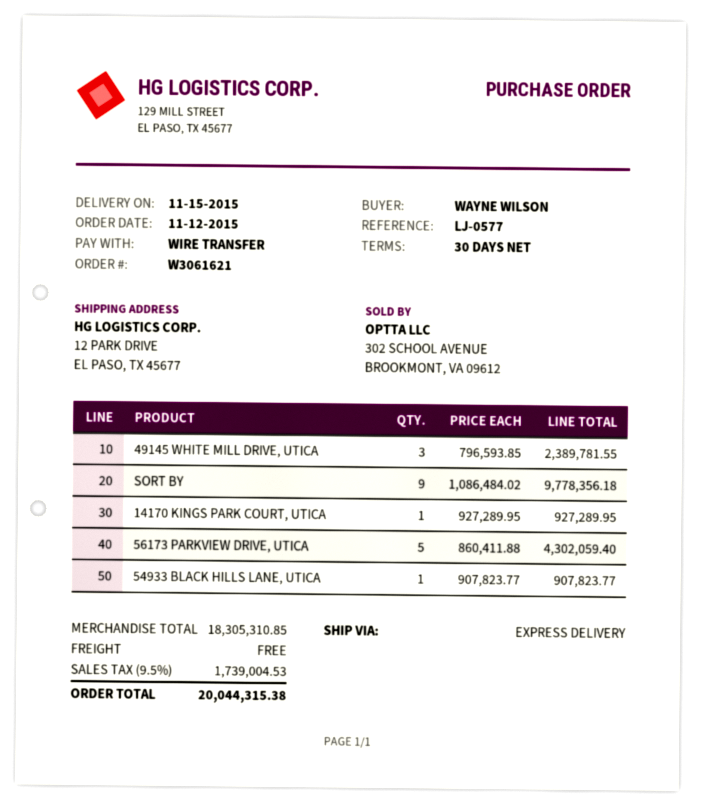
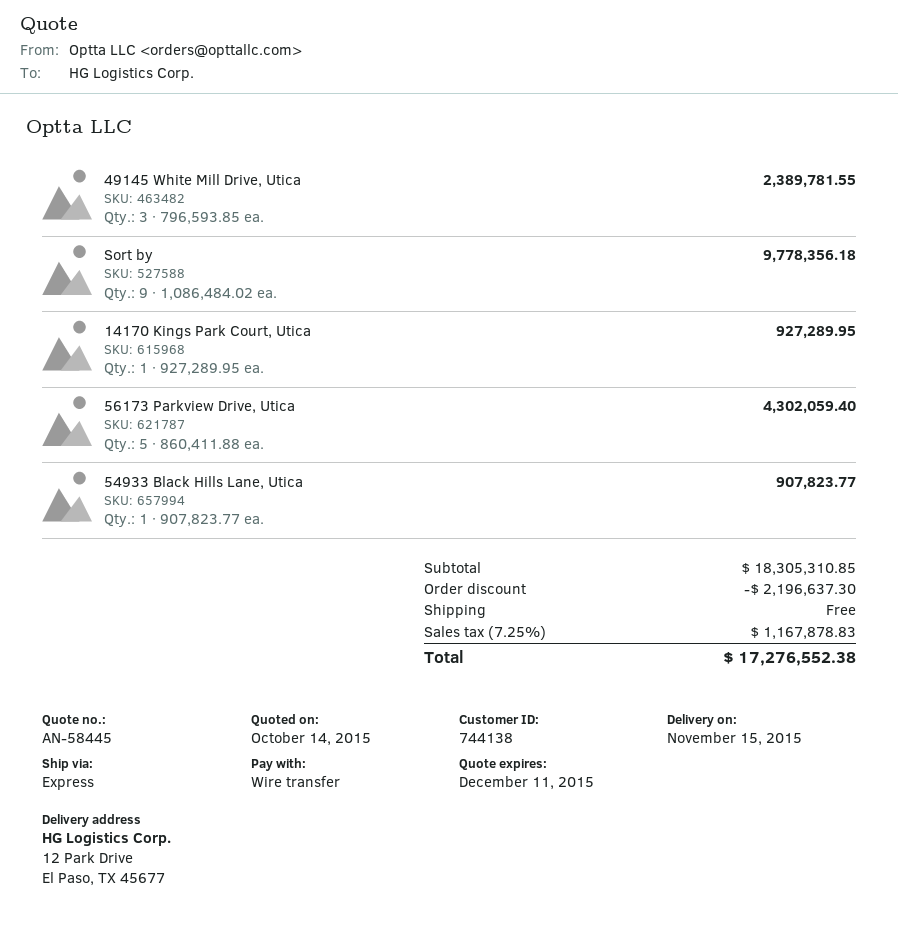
discount: none -> 2196637.30
tax: 9.5% = 1739004.53 -> 7.25% = 1167878.83
total: 20044315.38 -> 17276552.38

